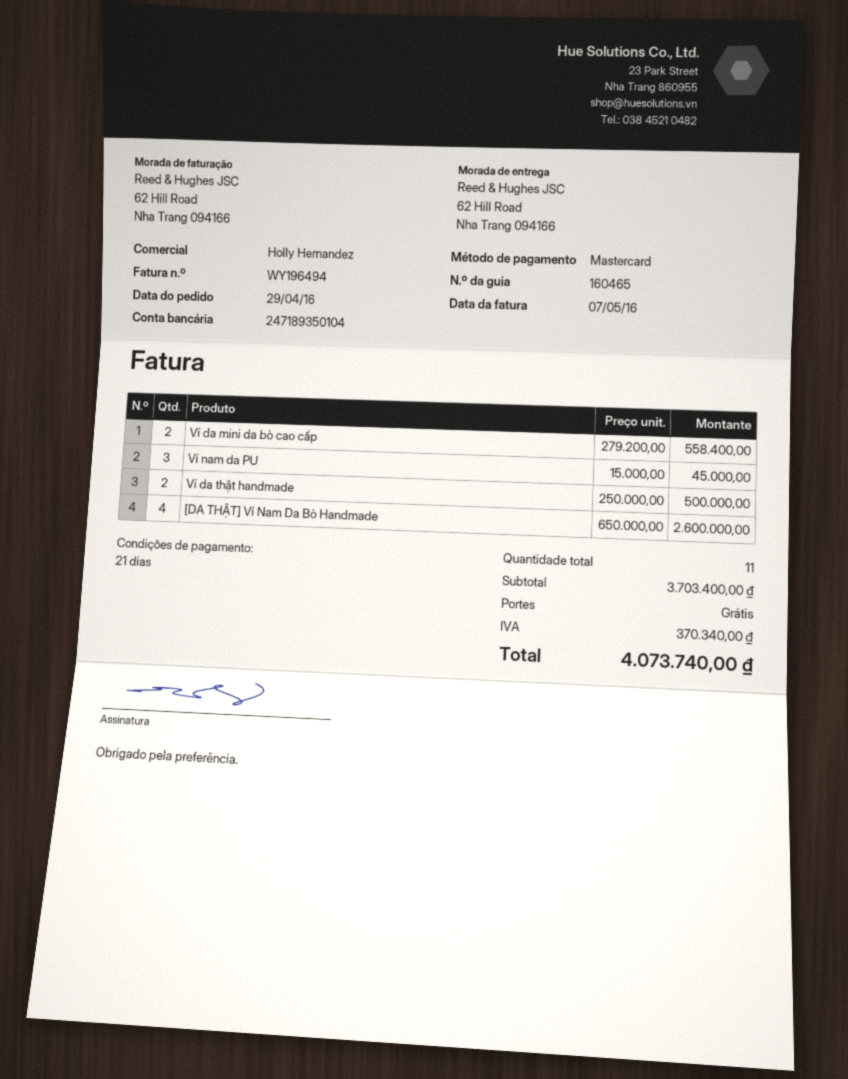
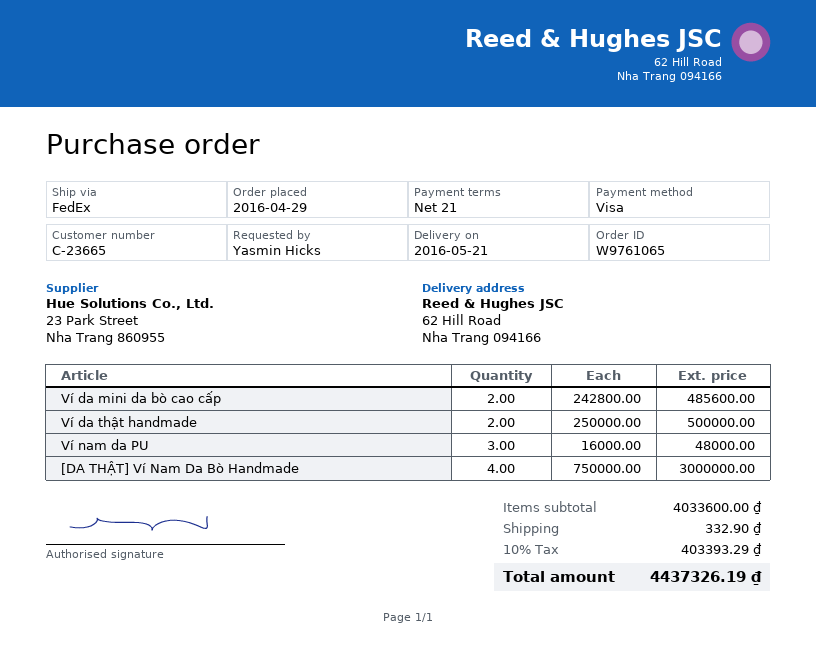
payment method: Mastercard -> Visa
Ví da mini da bò cao cấp: 2 x 279200.00 = 558400.00 -> 2 x 242800.00 = 485600.00
Ví nam da PU: 3 x 15000.00 = 45000.00 -> 3 x 16000.00 = 48000.00
[DA THẬT] Ví Nam Da Bò Handmade: 4 x 650000.00 = 2600000.00 -> 4 x 750000.00 = 3000000.00
subtotal: 3703400.00 -> 4033600.00
shipping: 0.00 -> 332.90
tax: 370340.00 -> 403393.29
total: 4073740.00 -> 4437326.19

